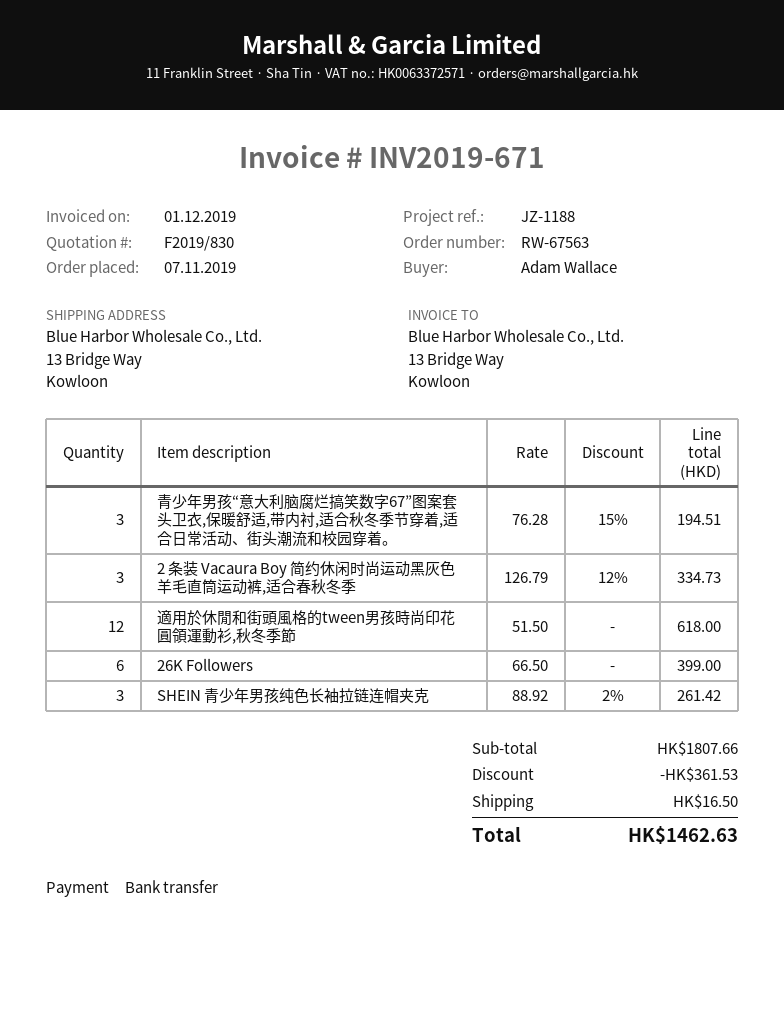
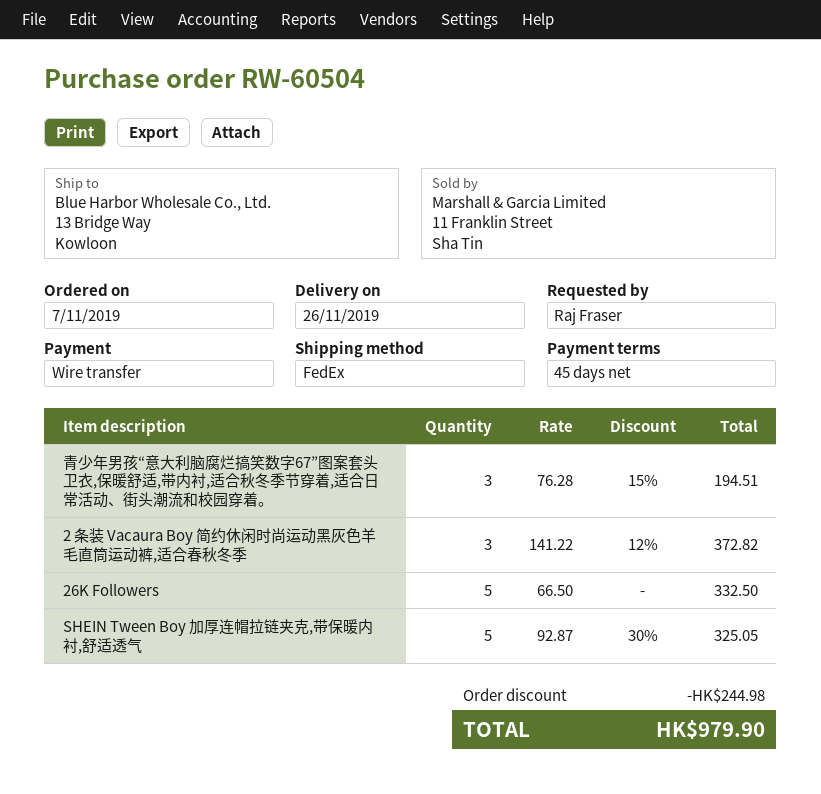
order number: RW-67563 -> RW-60504
ordered by: Adam Wallace -> Raj Fraser
2 条装 Vacaura Boy 简约休闲时尚运动黑灰色羊毛直筒运动裤,适合春秋冬季: 3 x 126.79 - 12% = 334.73 -> 3 x 141.22 - 12% = 372.82
適用於休閒和街頭風格的tween男孩時尚印花圓領運動衫,秋冬季節: 12 x 51.50 = 618.00 -> none
26K Followers: 6 x 66.50 = 399.00 -> 5 x 66.50 = 332.50
SHEIN 青少年男孩纯色长袖拉链连帽夹克: 3 x 88.92 - 2% = 261.42 -> none
SHEIN Tween Boy 加厚连帽拉链夹克,带保暖内衬,舒适透气: none -> 5 x 92.87 - 30% = 325.05
discount: 361.53 -> 244.98
shipping: 16.50 -> none
total: 1462.63 -> 979.90

